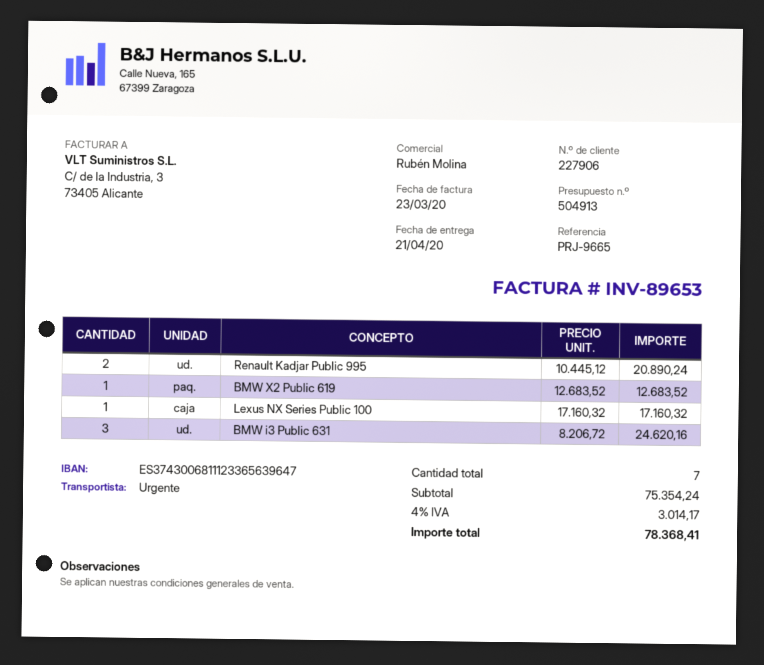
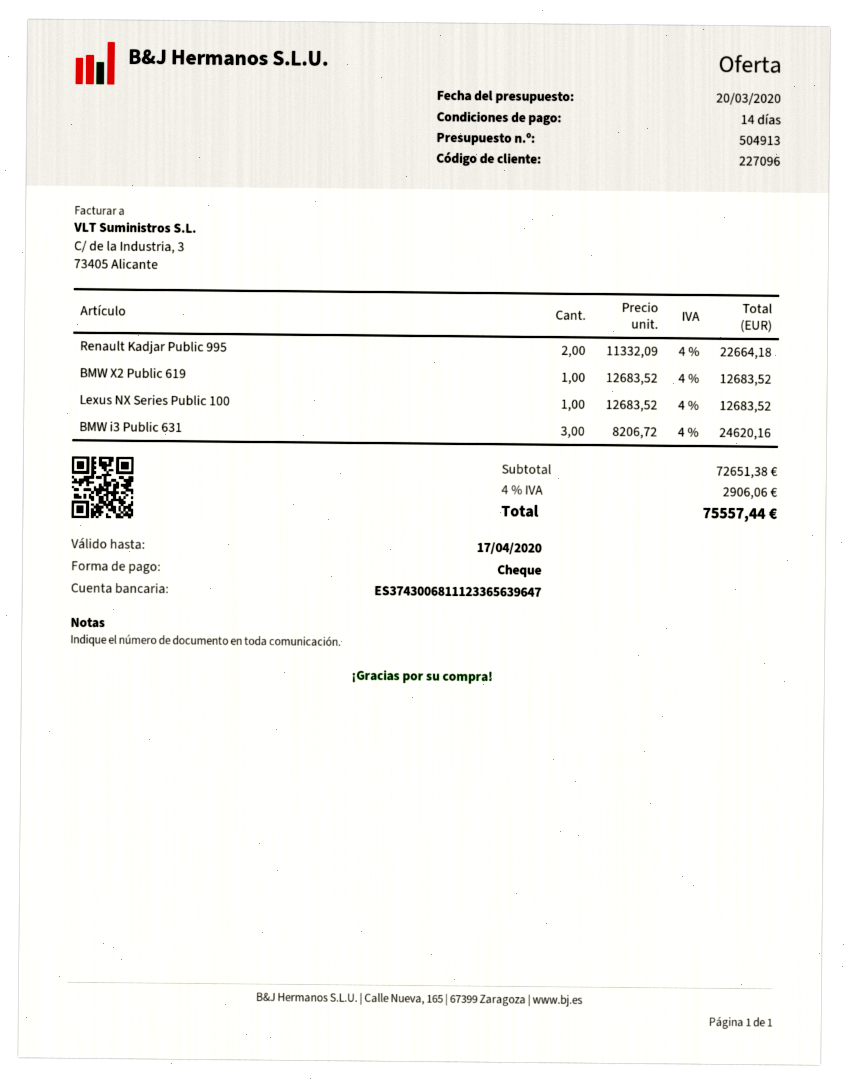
customer number: 227906 -> 227096
Renault Kadjar Public 995: 2 x 10445.12 = 20890.24 -> 2 x 11332.09 = 22664.18
Lexus NX Series Public 100: 1 x 17160.32 = 17160.32 -> 1 x 12683.52 = 12683.52
subtotal: 75354.24 -> 72651.38
tax: 4% = 3014.17 -> 4% = 2906.06
total: 78368.41 -> 75557.44

